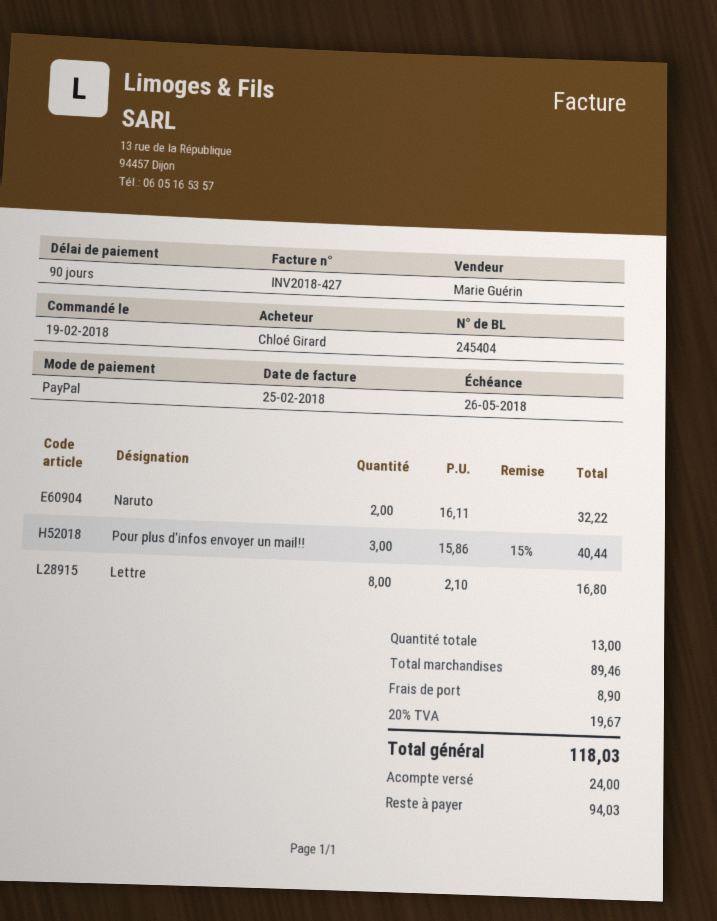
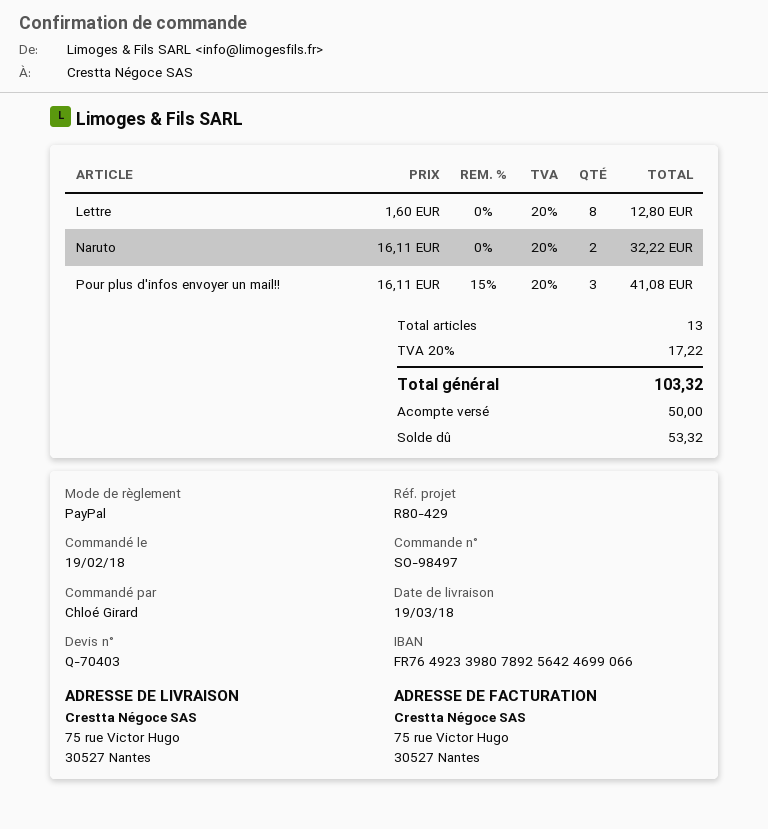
Pour plus d'infos envoyer un mail!!: 3 x 15.86 - 15% = 40.44 -> 3 x 16.11 - 15% = 41.08
Lettre: 8 x 2.10 = 16.80 -> 8 x 1.60 = 12.80
shipping: 8.90 -> none
tax: 20% = 19.67 -> 20% = 17.22
total: 118.03 -> 103.32
deposit: 24.00 -> 50.00
balance: 94.03 -> 53.32

